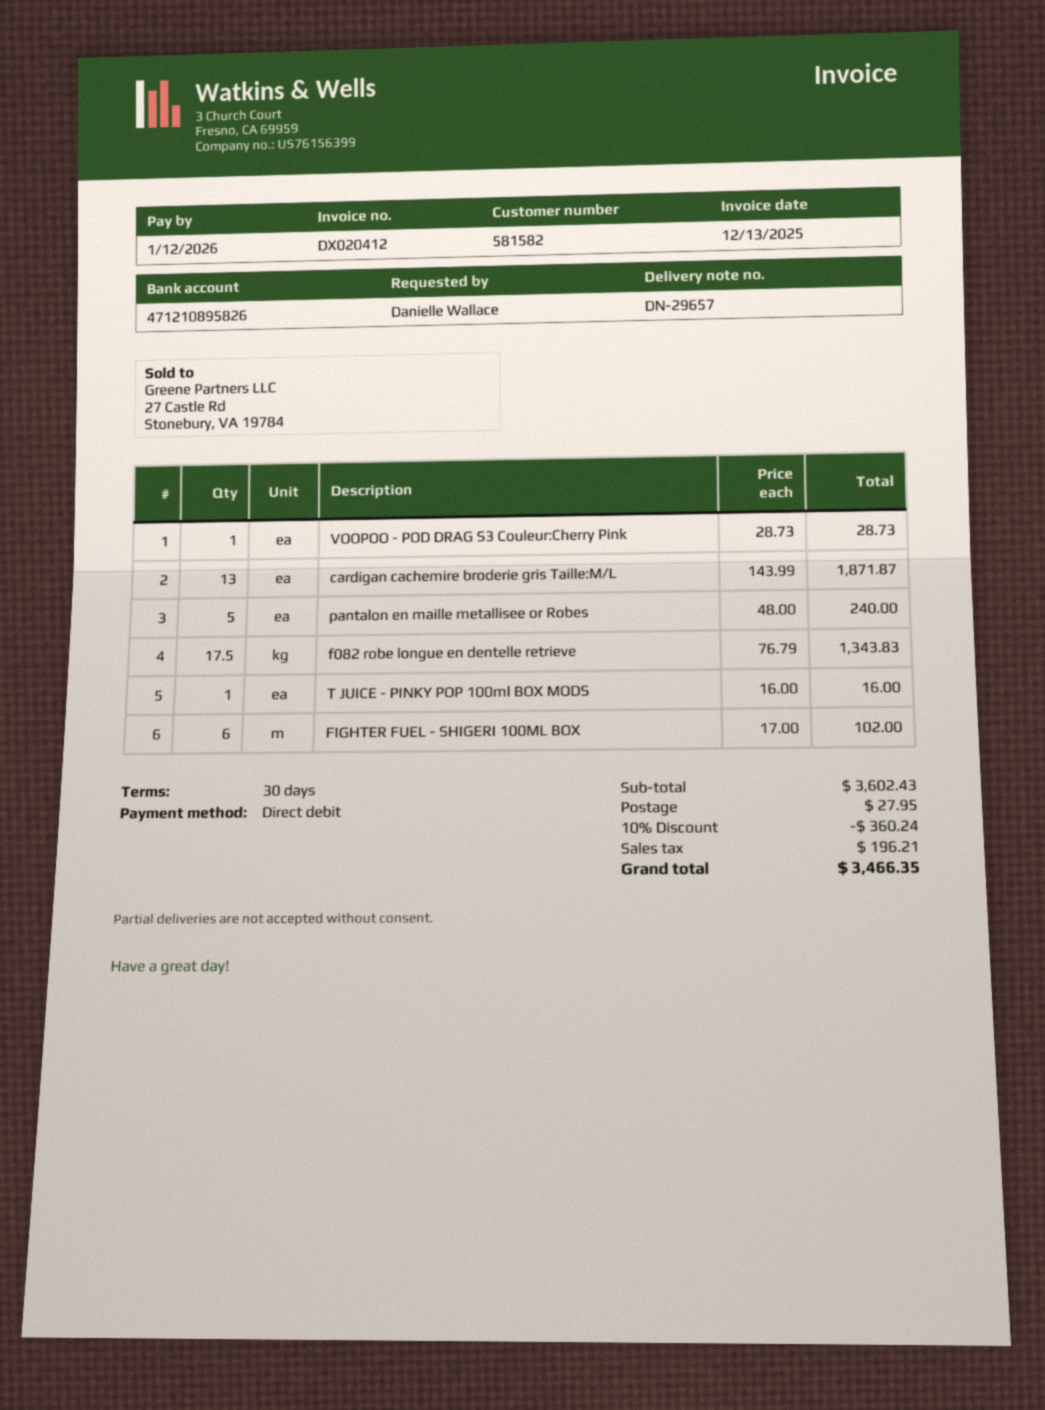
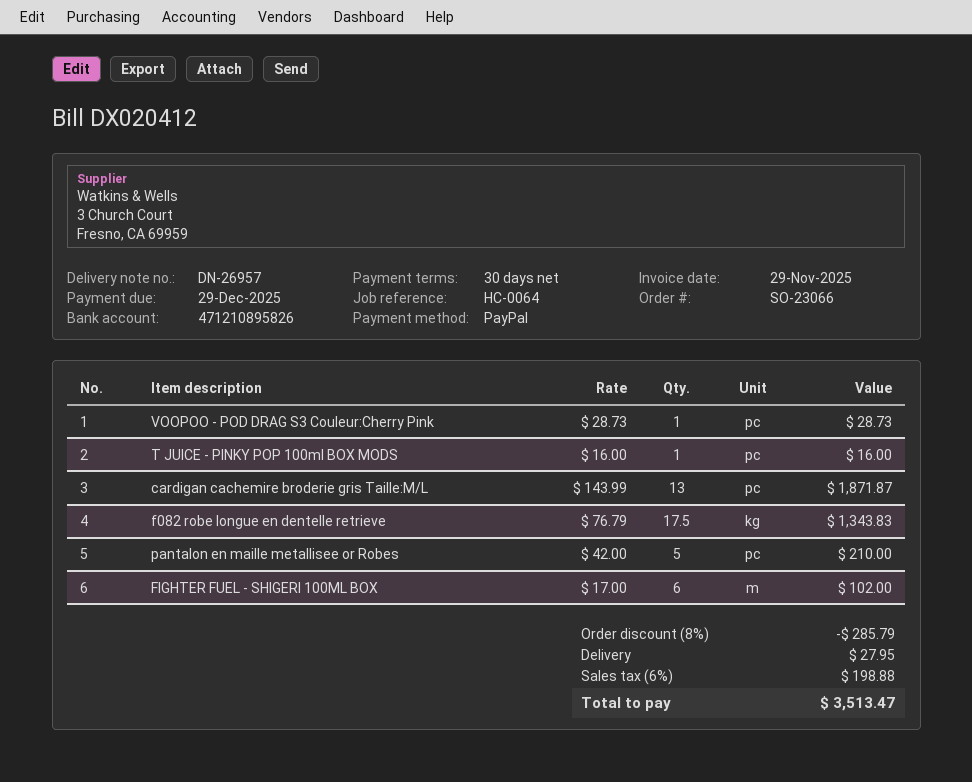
delivery note number: DN-29657 -> DN-26957
invoice date: 2025-12-13 -> 2025-11-29
due date: 2026-01-12 -> 2025-12-29
payment method: direct debit -> PayPal
pantalon en maille metallisee or Robes: 5 x 48.00 = 240.00 -> 5 x 42.00 = 210.00
discount: 10% = 360.24 -> 8% = 285.79
tax: 196.21 -> 198.88
total: 3466.35 -> 3513.47

